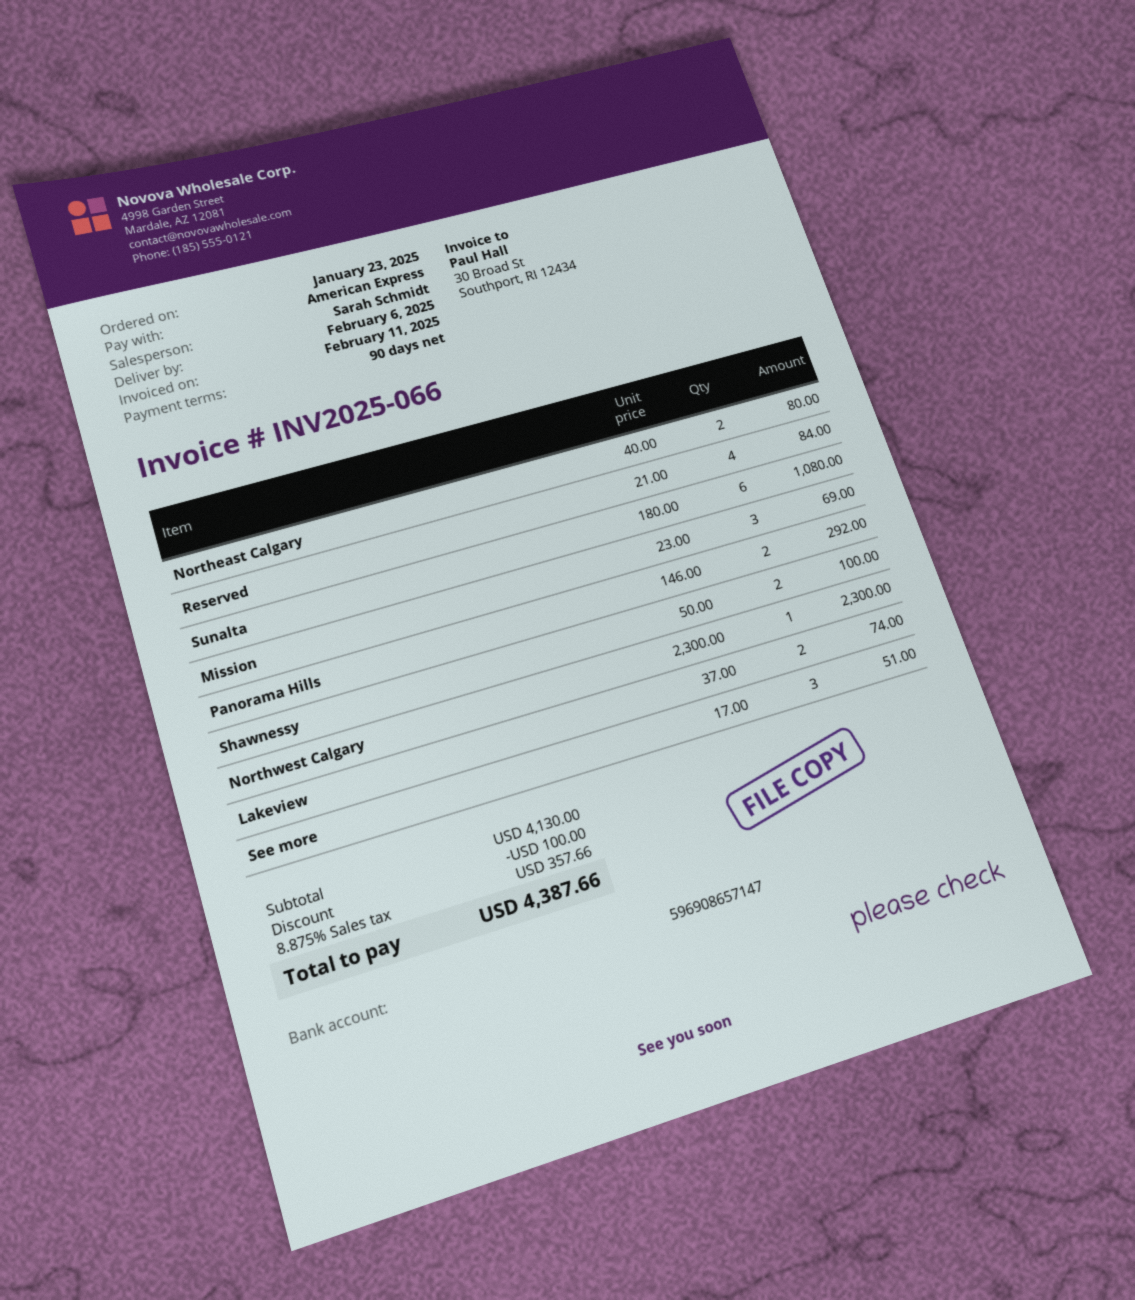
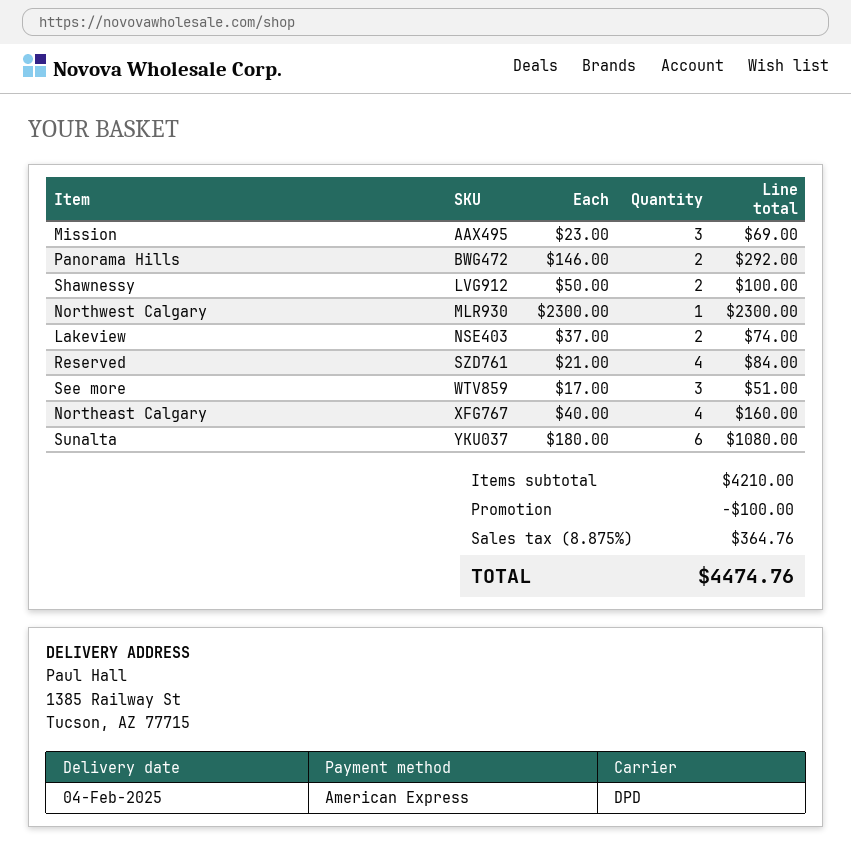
delivery date: 2025-02-06 -> 2025-02-04
Northeast Calgary: 2 x 40.00 = 80.00 -> 4 x 40.00 = 160.00
subtotal: 4130.00 -> 4210.00
tax: 8.875% = 357.66 -> 8.875% = 364.76
total: 4387.66 -> 4474.76

